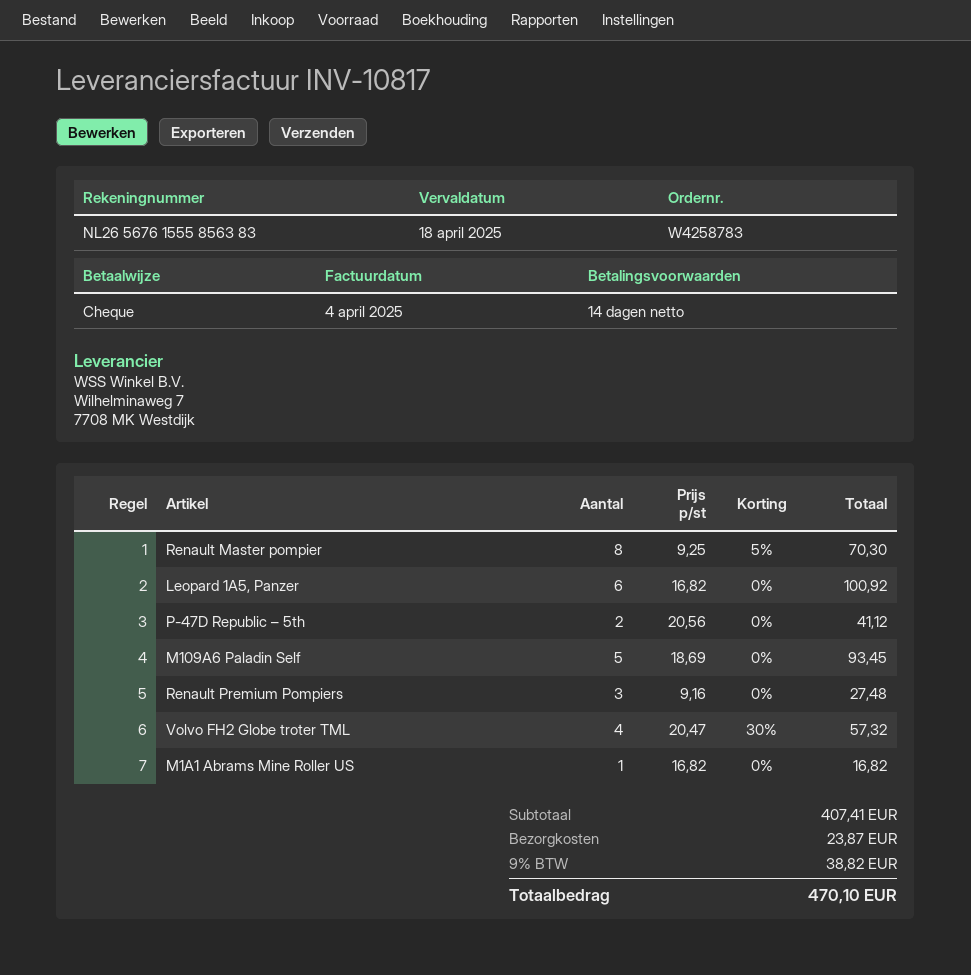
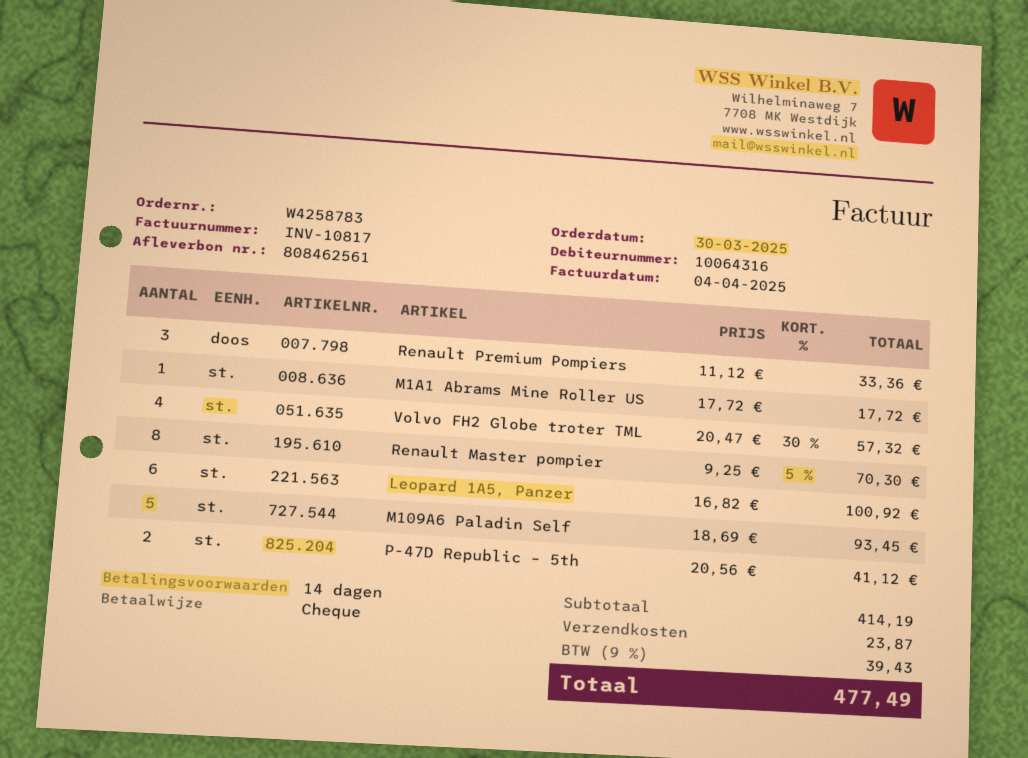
Renault Premium Pompiers: 3 x 9.16 = 27.48 -> 3 x 11.12 = 33.36
M1A1 Abrams Mine Roller US: 1 x 16.82 = 16.82 -> 1 x 17.72 = 17.72
subtotal: 407.41 -> 414.19
tax: 9% = 38.82 -> 9% = 39.43
total: 470.10 -> 477.49

